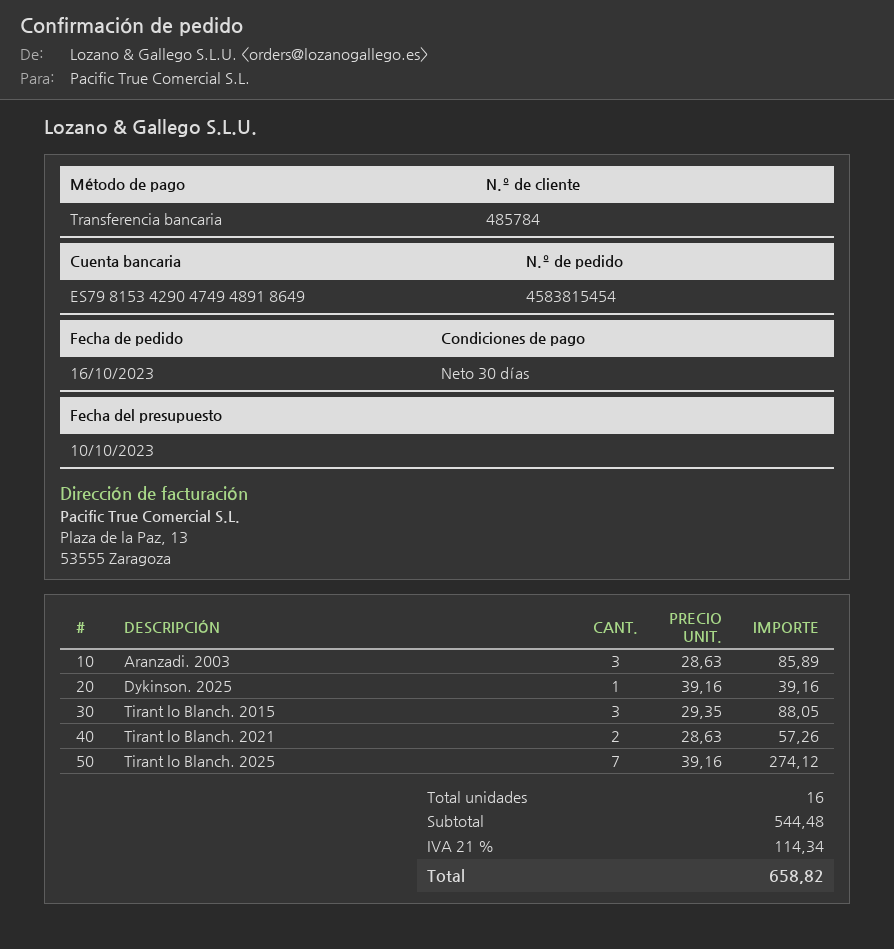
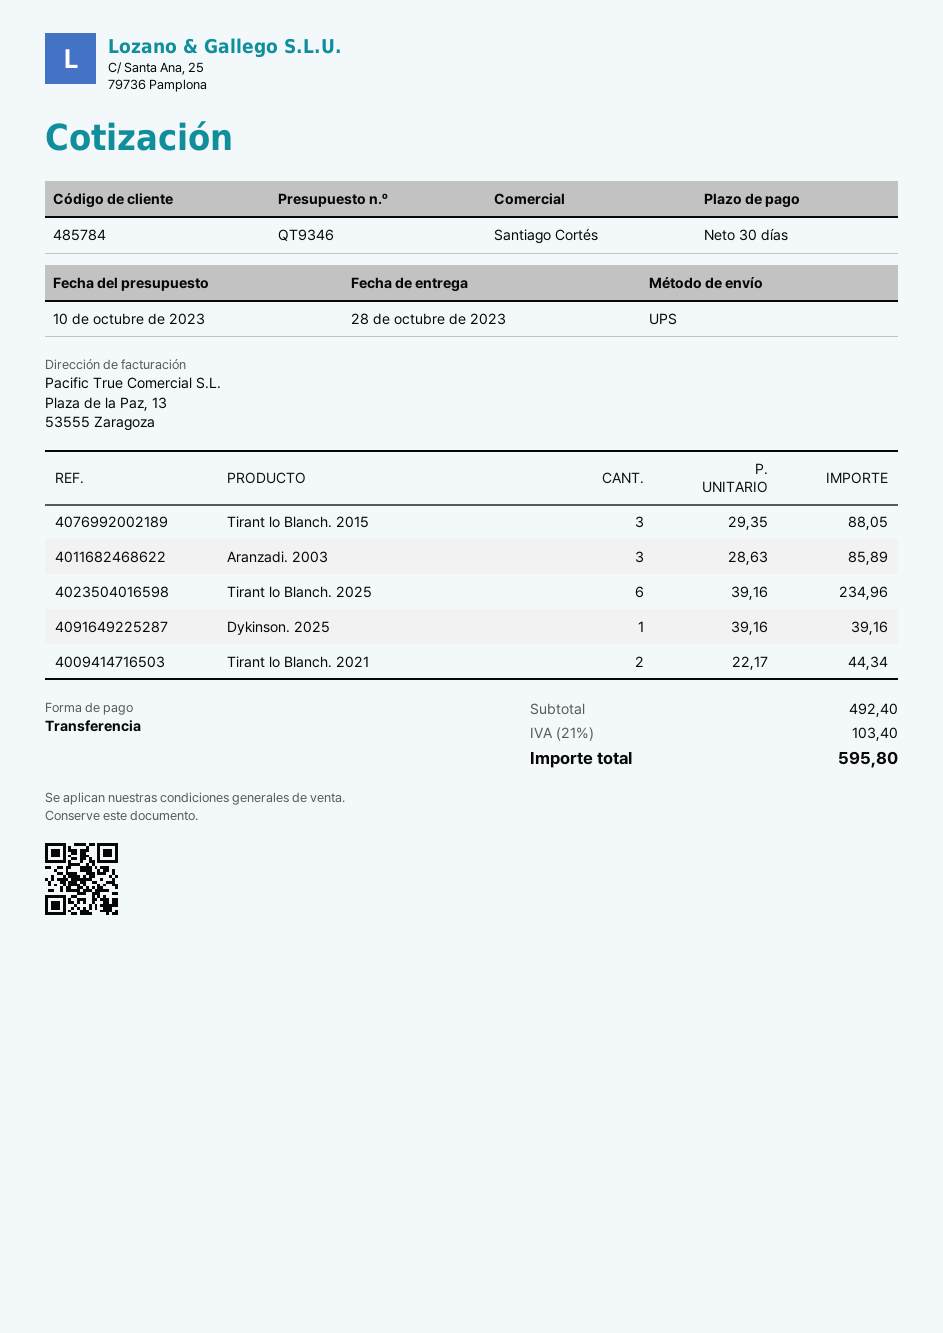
Tirant lo Blanch. 2021: 2 x 28.63 = 57.26 -> 2 x 22.17 = 44.34
Tirant lo Blanch. 2025: 7 x 39.16 = 274.12 -> 6 x 39.16 = 234.96
subtotal: 544.48 -> 492.40
tax: 21% = 114.34 -> 21% = 103.40
total: 658.82 -> 595.80

